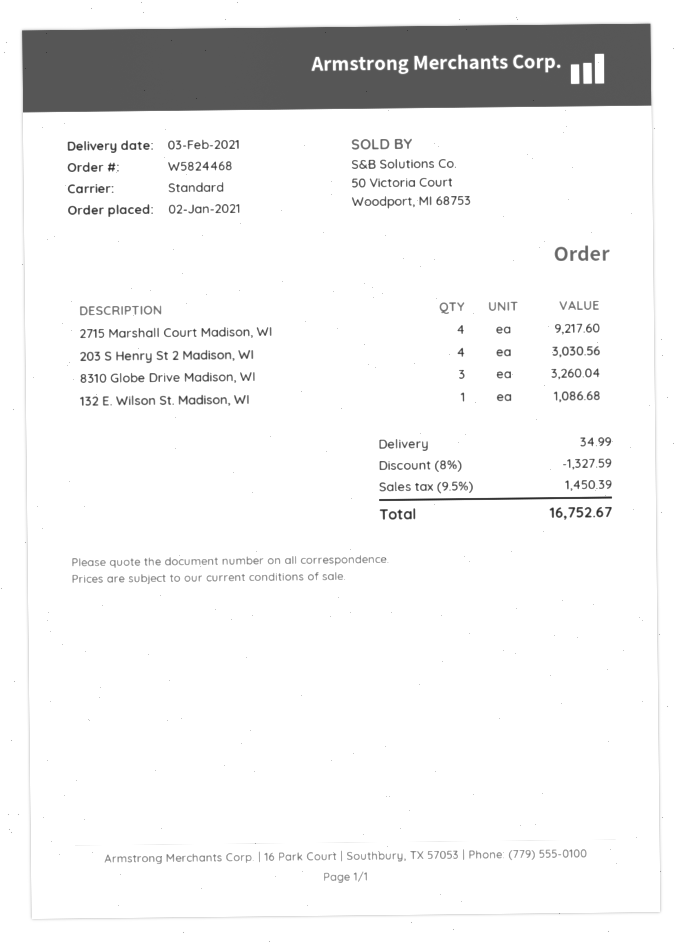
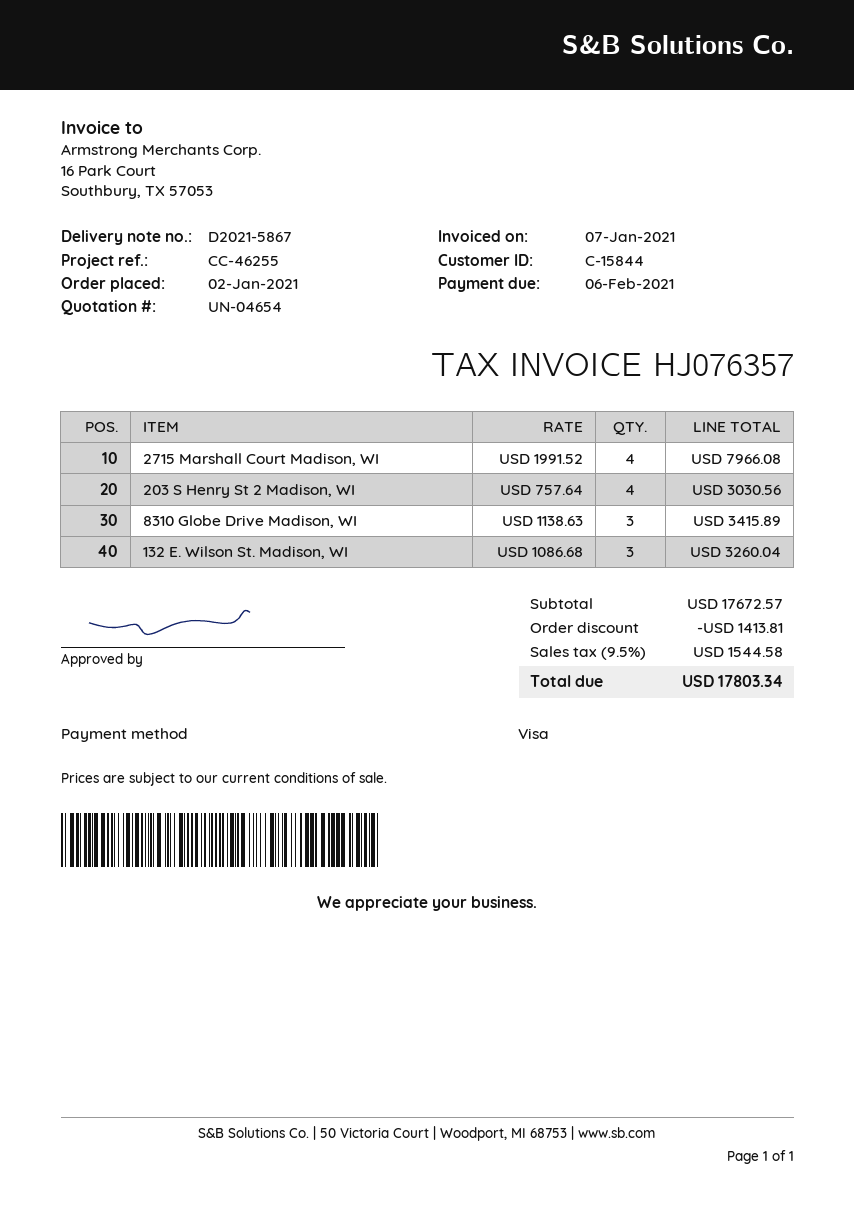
2715 Marshall Court Madison, WI: 4 for 9217.60 -> 4 for 7966.08
8310 Globe Drive Madison, WI: 3 for 3260.04 -> 3 for 3415.89
132 E. Wilson St. Madison, WI: 1 for 1086.68 -> 3 for 3260.04
discount: 1327.59 -> 1413.81
shipping: 34.99 -> none
tax: 9.5% = 1450.39 -> 9.5% = 1544.58
total: 16752.67 -> 17803.34

